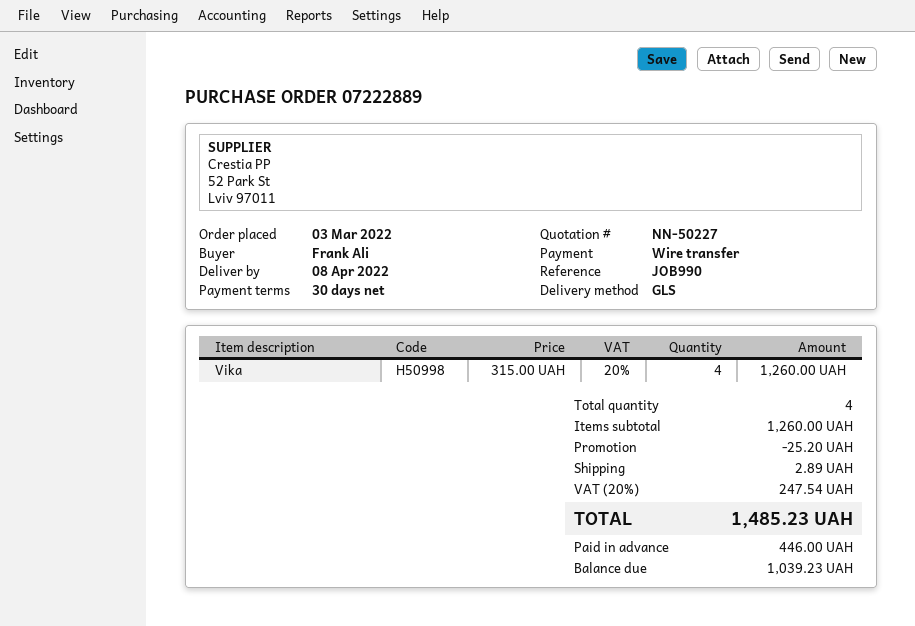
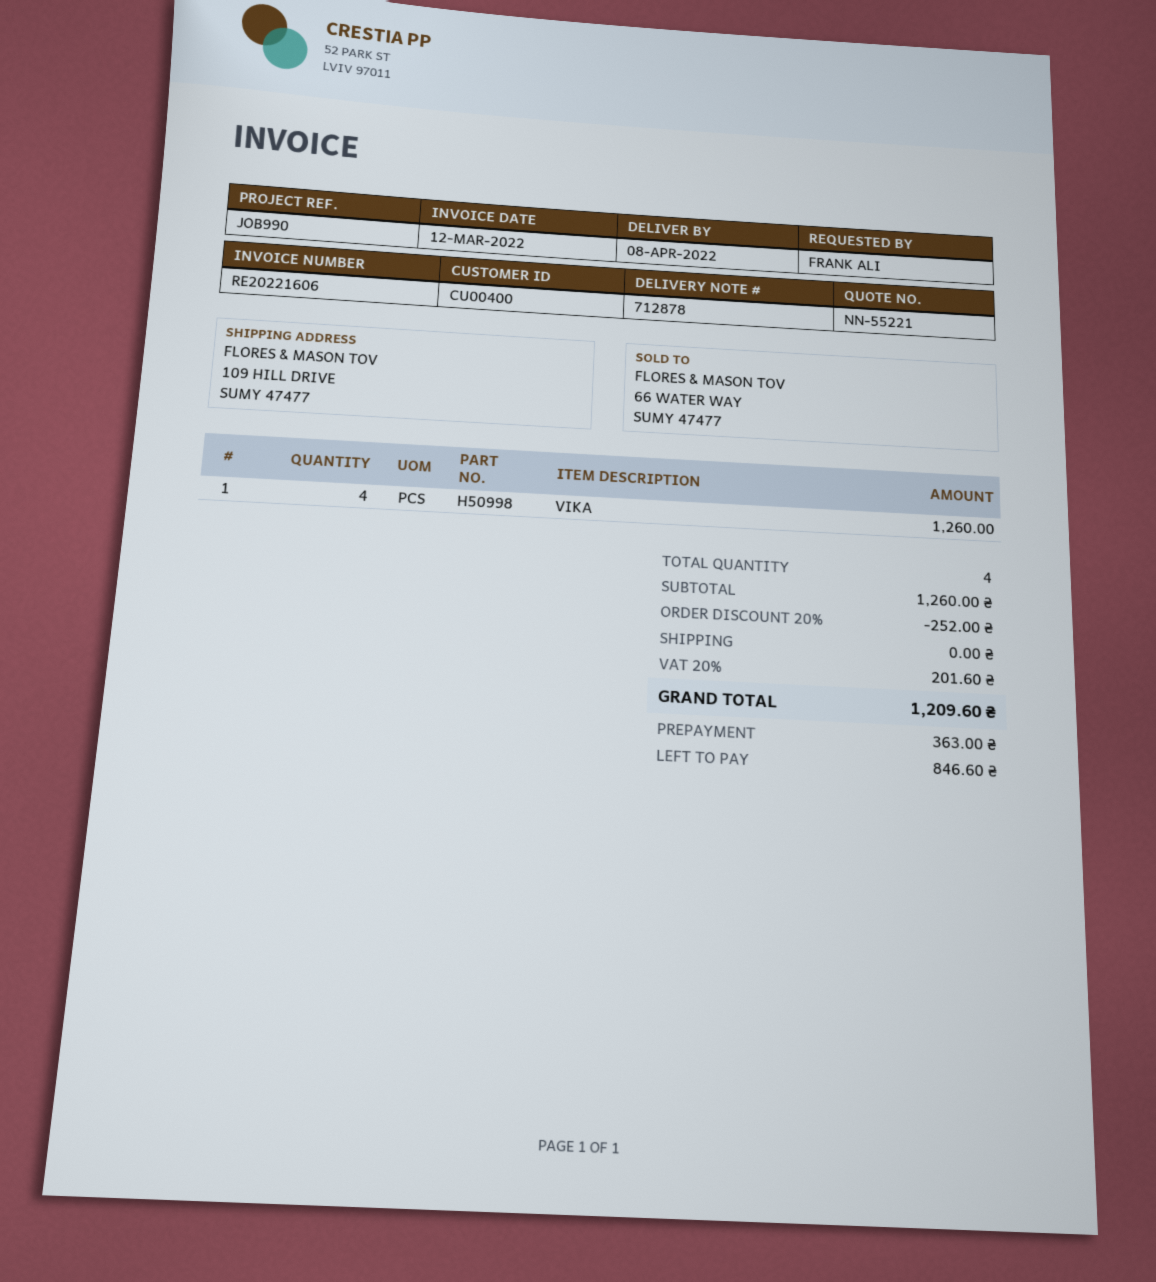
quote number: NN-50227 -> NN-55221
discount: 25.20 -> 252.00
shipping: 2.89 -> 0.00
tax: 20% = 247.54 -> 20% = 201.60
total: 1485.23 -> 1209.60
deposit: 446.00 -> 363.00
balance: 1039.23 -> 846.60

